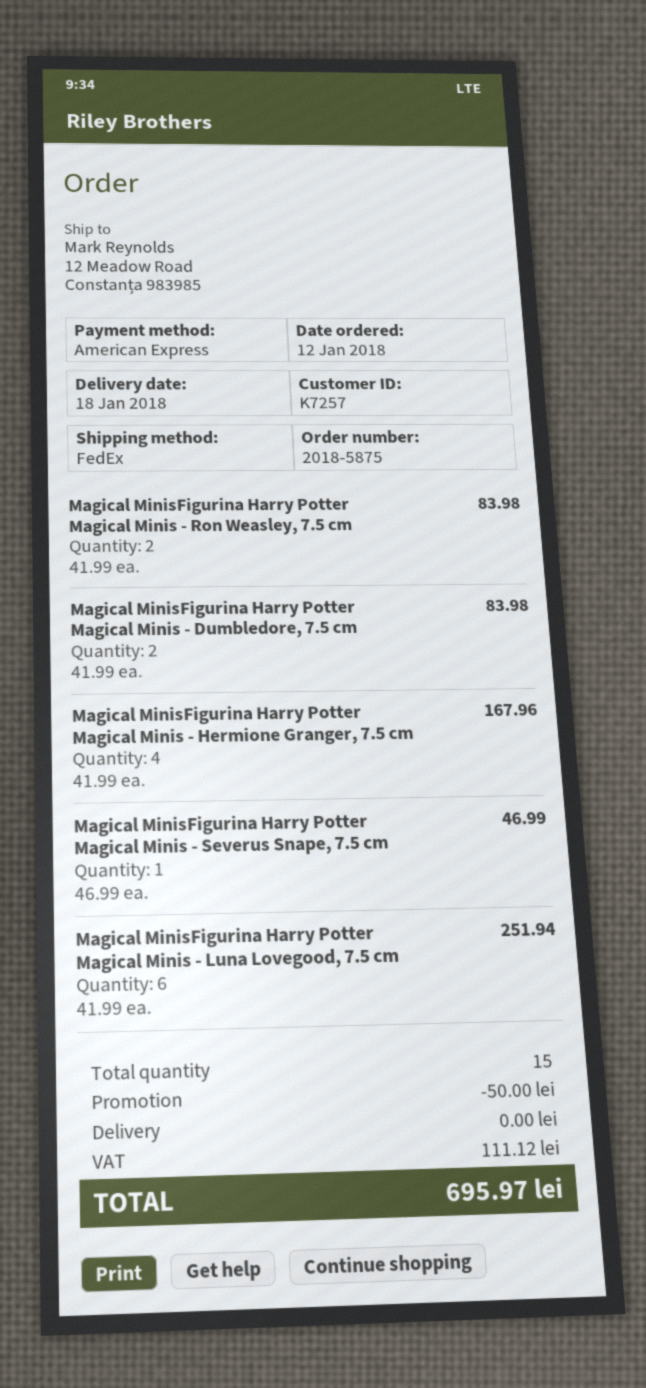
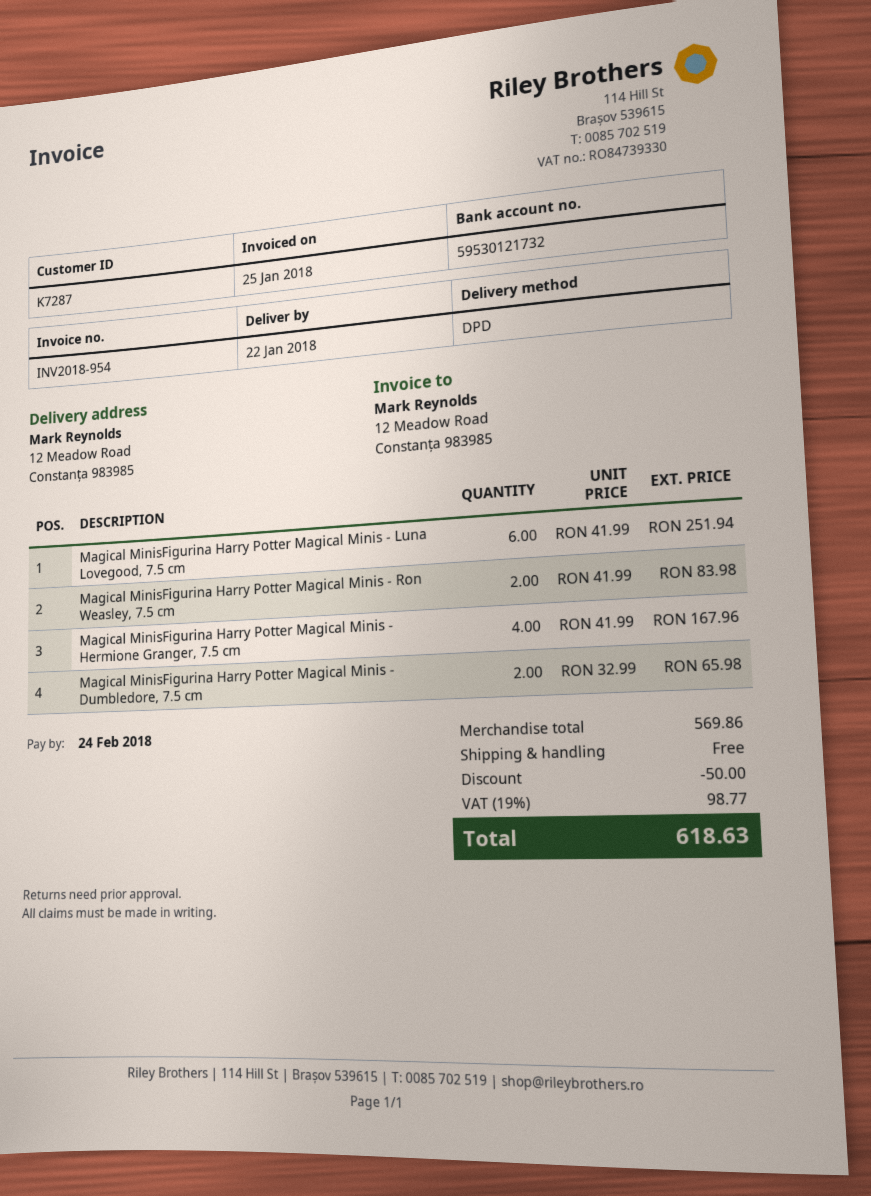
delivery date: 2018-01-18 -> 2018-01-22
customer number: K7257 -> K7287
shipping method: FedEx -> DPD
Magical MinisFigurina Harry Potter Magical Minis - Dumbledore, 7.5 cm: 2 x 41.99 = 83.98 -> 2 x 32.99 = 65.98
Magical MinisFigurina Harry Potter Magical Minis - Severus Snape, 7.5 cm: 1 x 46.99 = 46.99 -> none
tax: 111.12 -> 98.77
total: 695.97 -> 618.63

